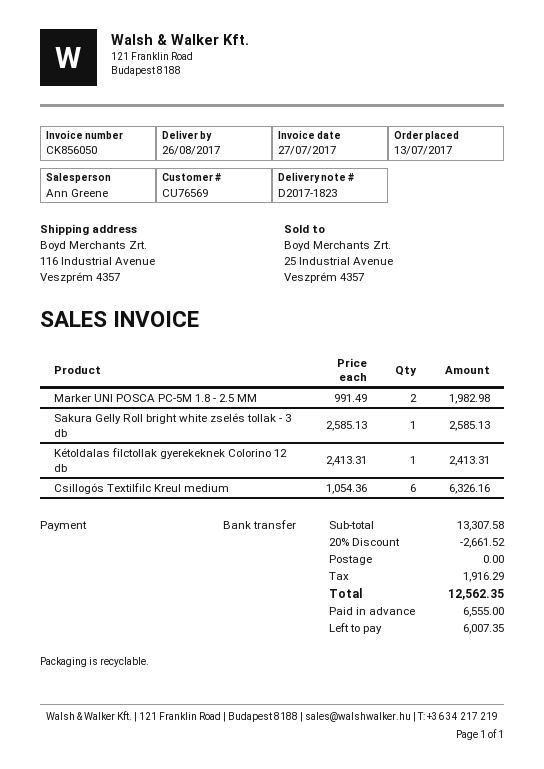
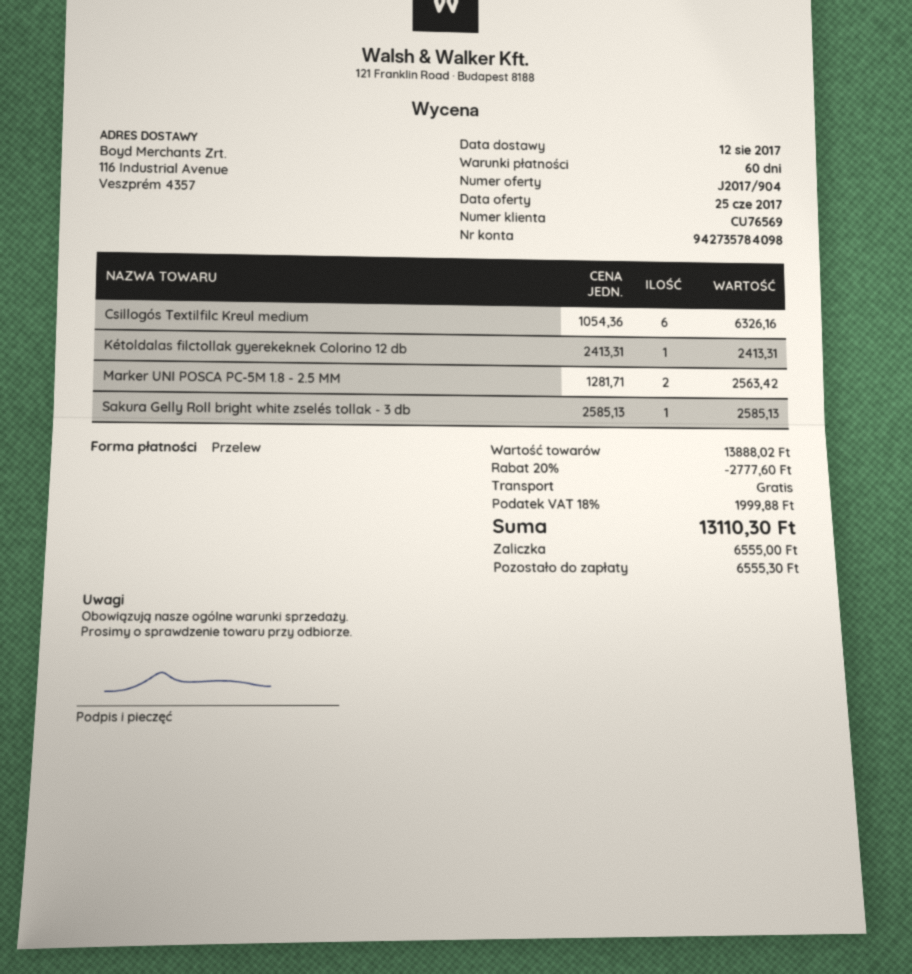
delivery date: 2017-08-26 -> 2017-08-12
Marker UNI POSCA PC-5M 1.8 - 2.5 MM: 2 x 991.49 = 1982.98 -> 2 x 1281.71 = 2563.42
subtotal: 13307.58 -> 13888.02
discount: 20% = 2661.52 -> 20% = 2777.60
tax: 1916.29 -> 1999.88
total: 12562.35 -> 13110.30
balance: 6007.35 -> 6555.30

